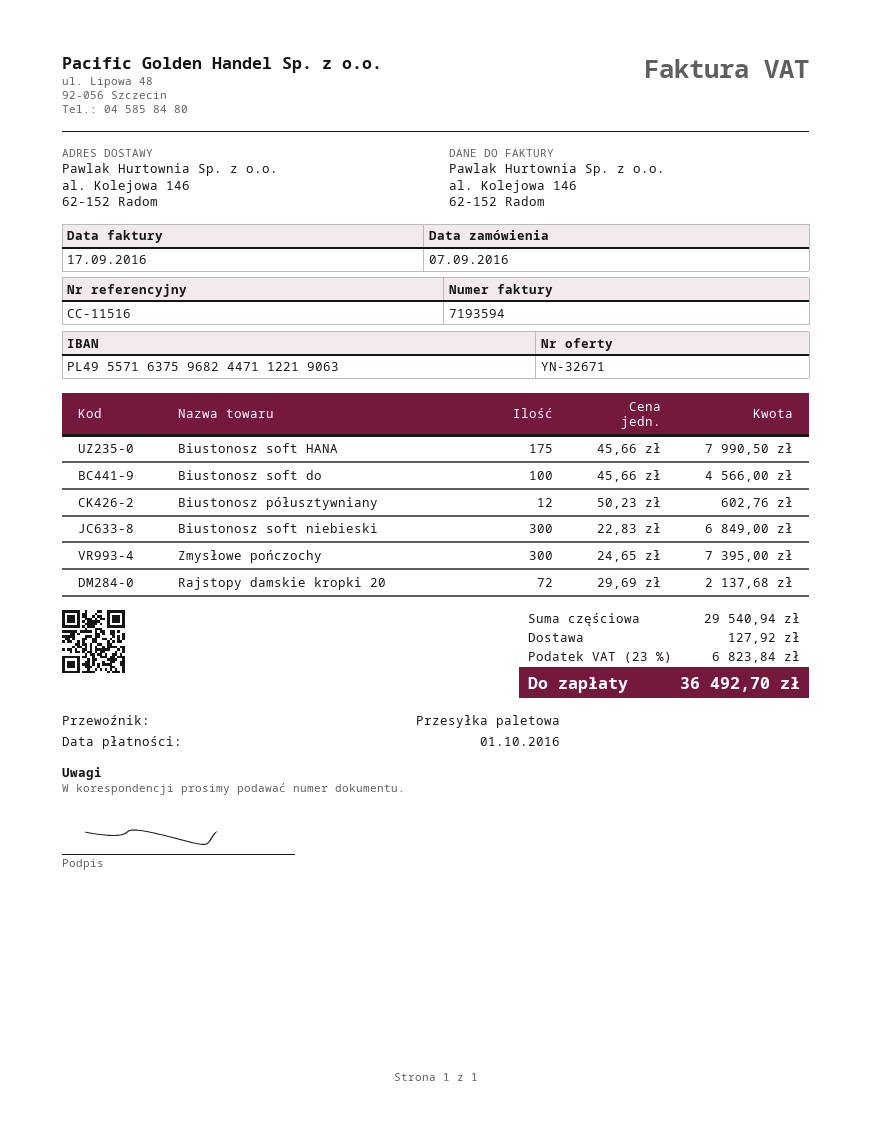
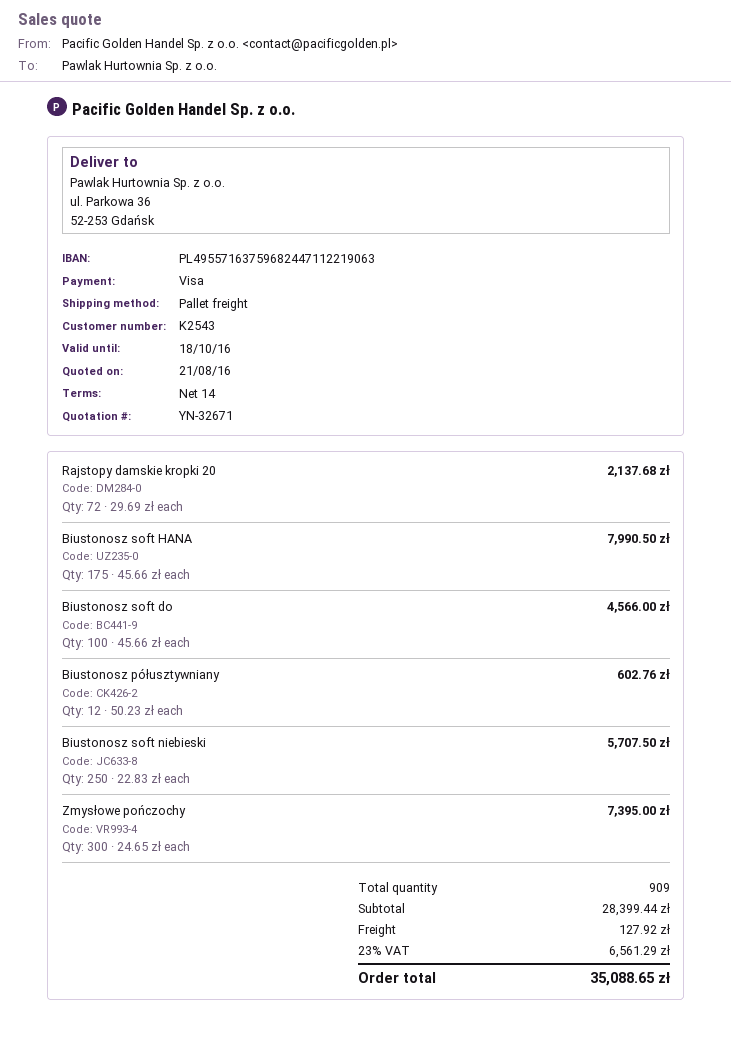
ship to: al. Kolejowa 146, 62-152 Radom -> ul. Parkowa 36, 52-253 Gdańsk
Biustonosz soft niebieski: 300 x 22.83 = 6849.00 -> 250 x 22.83 = 5707.50
subtotal: 29540.94 -> 28399.44
tax: 23% = 6823.84 -> 23% = 6561.29
total: 36492.70 -> 35088.65

